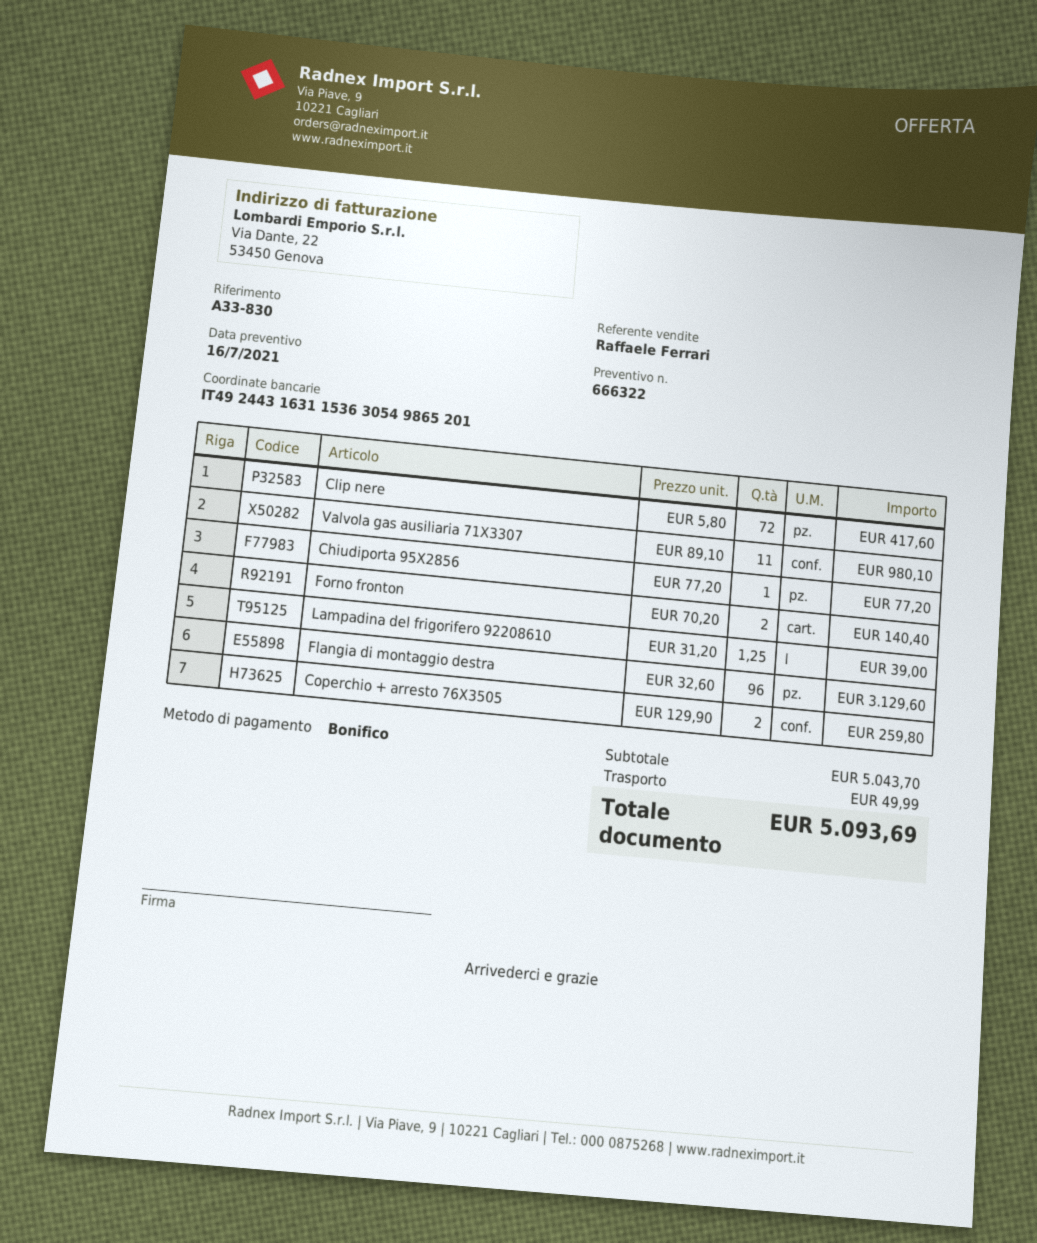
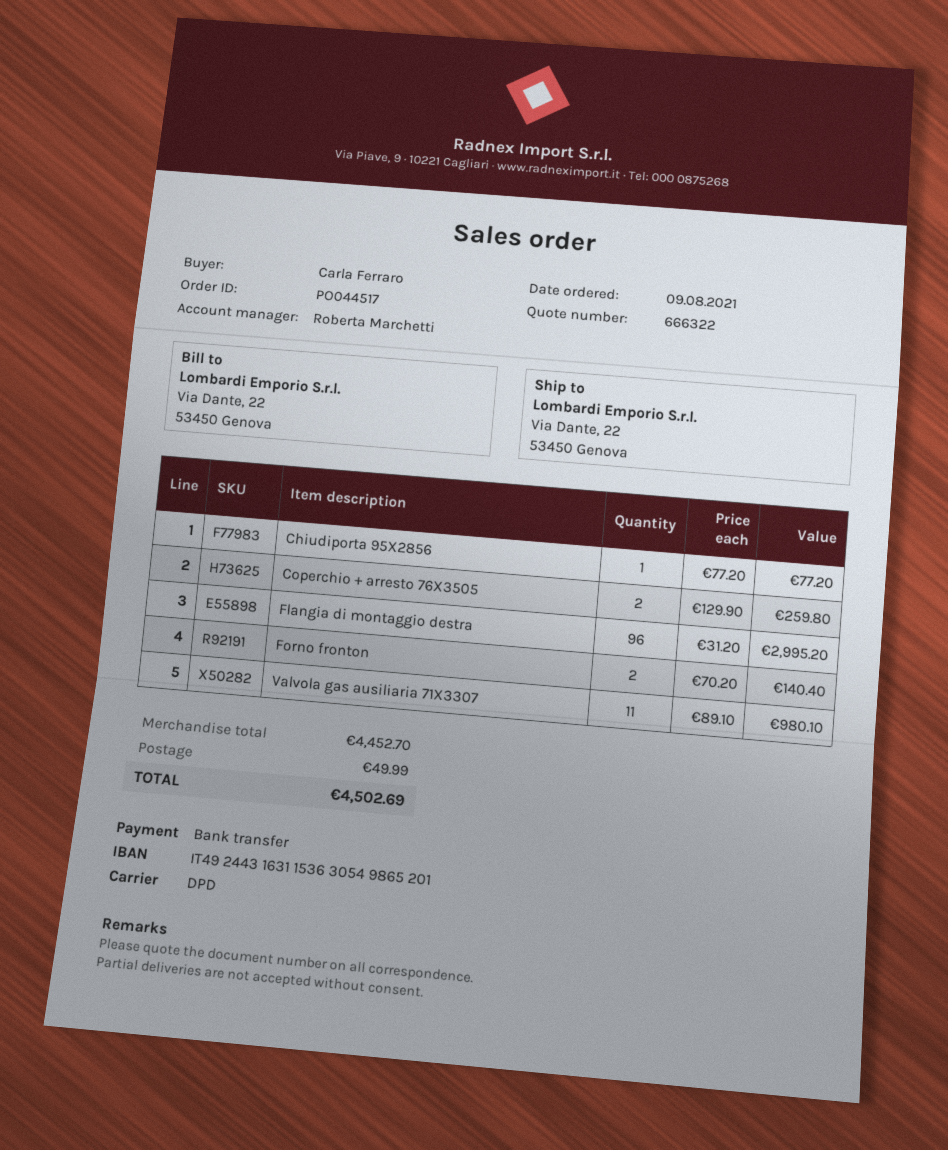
sales rep: Raffaele Ferrari -> Roberta Marchetti
Clip nere: 72 x 5.80 = 417.60 -> none
Lampadina del frigorifero 92208610: 1.25 x 31.20 = 39.00 -> none
Flangia di montaggio destra: 96 x 32.60 = 3129.60 -> 96 x 31.20 = 2995.20
subtotal: 5043.70 -> 4452.70
total: 5093.69 -> 4502.69

